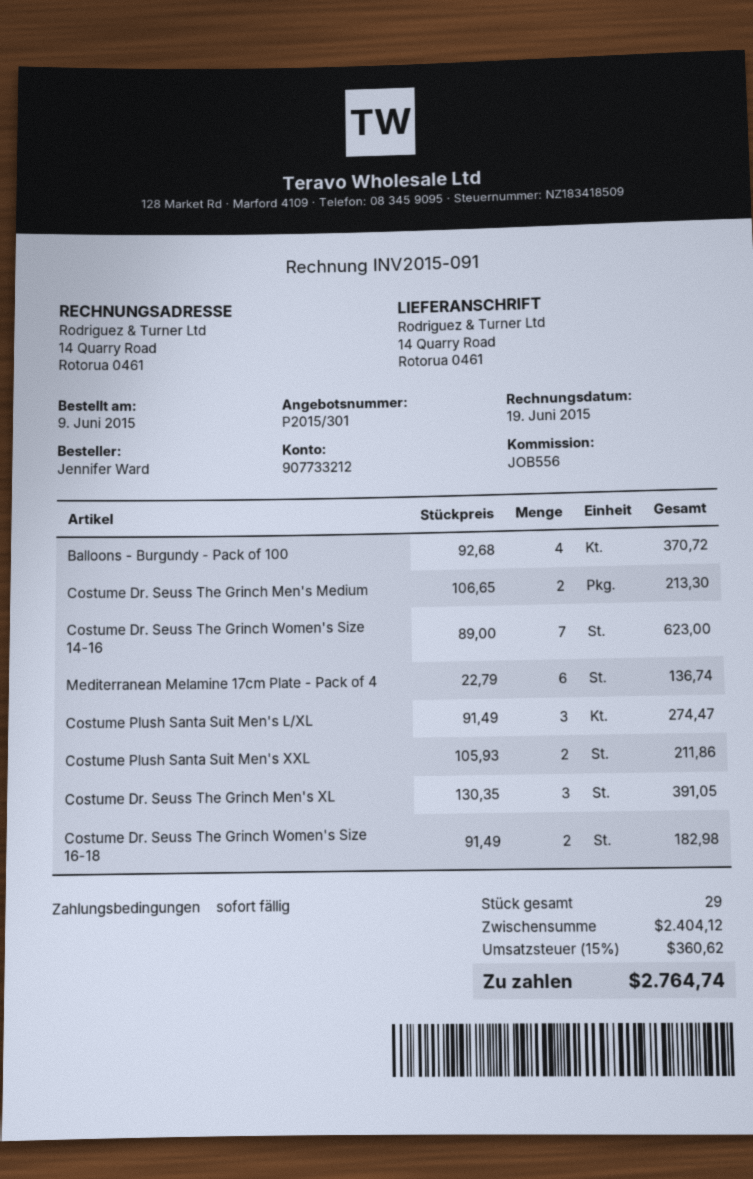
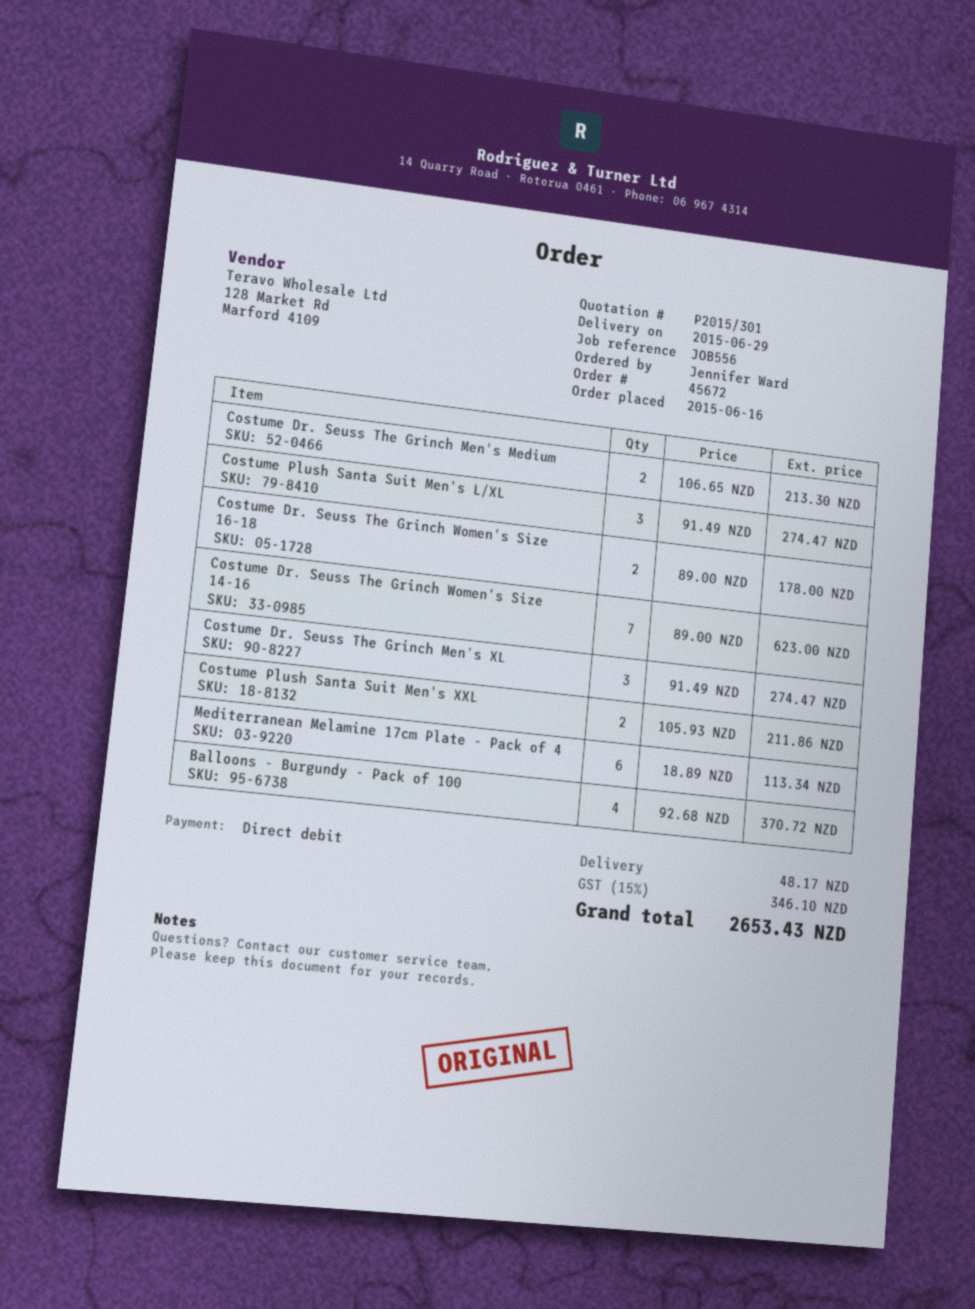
order date: 2015-06-09 -> 2015-06-16
Mediterranean Melamine 17cm Plate - Pack of 4: 6 x 22.79 = 136.74 -> 6 x 18.89 = 113.34
Costume Dr. Seuss The Grinch Men's XL: 3 x 130.35 = 391.05 -> 3 x 91.49 = 274.47
Costume Dr. Seuss The Grinch Women's Size 16-18: 2 x 91.49 = 182.98 -> 2 x 89.00 = 178.00
shipping: none -> 48.17
tax: 15% = 360.62 -> 15% = 346.10
total: 2764.74 -> 2653.43

